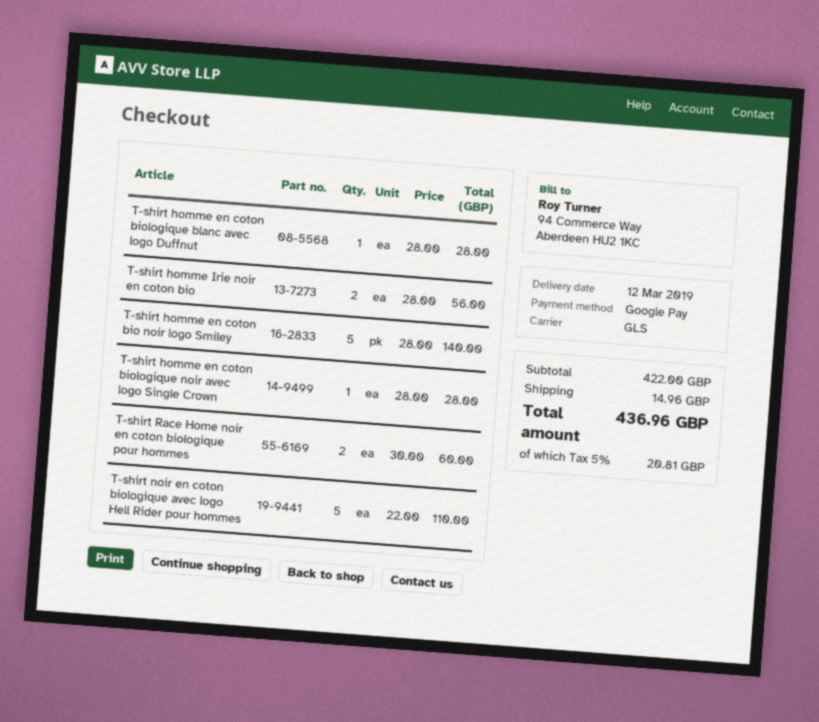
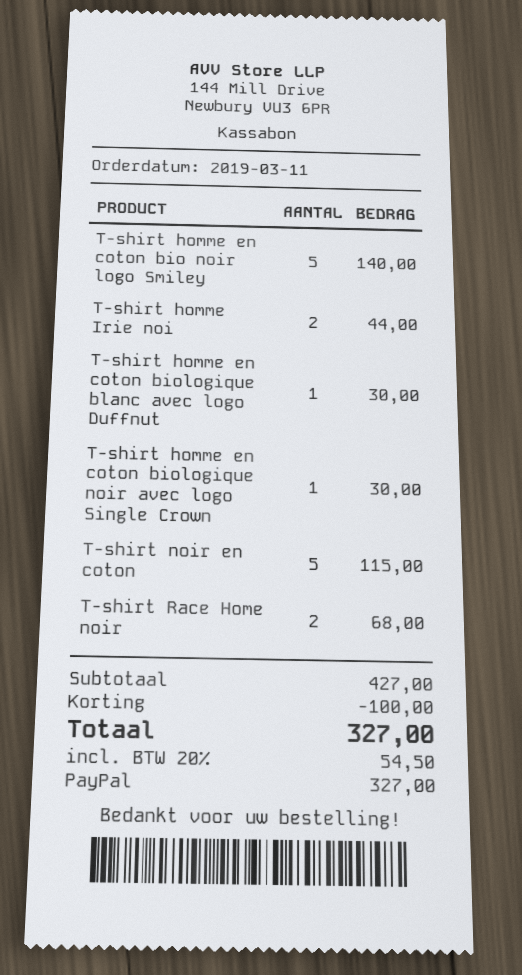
payment method: Google Pay -> PayPal
T-shirt homme en coton biologique blanc avec logo Duffnut: 1 for 28.00 -> 1 for 30.00
T-shirt homme Irie noir en coton bio: 2 for 56.00 -> 2 for 44.00
T-shirt homme en coton biologique noir avec logo Single Crown: 1 for 28.00 -> 1 for 30.00
T-shirt Race Home noir en coton biologique pour hommes: 2 for 60.00 -> 2 for 68.00
T-shirt noir en coton biologique avec logo Hell Rider pour hommes: 5 for 110.00 -> 5 for 115.00
subtotal: 422.00 -> 427.00
discount: none -> 100.00
shipping: 14.96 -> none
tax: 5% = 20.81 -> 20% = 54.50
total: 436.96 -> 327.00

